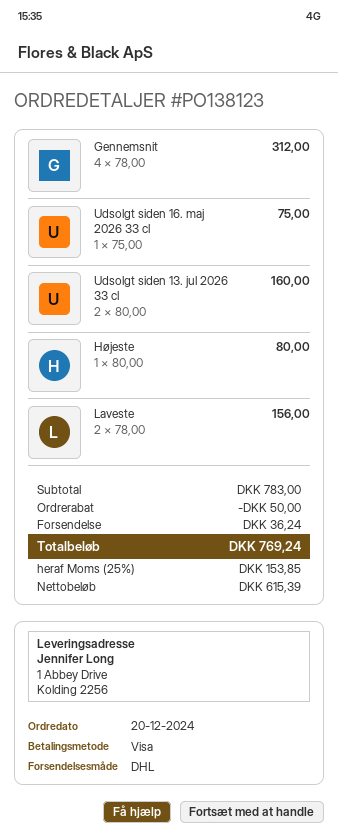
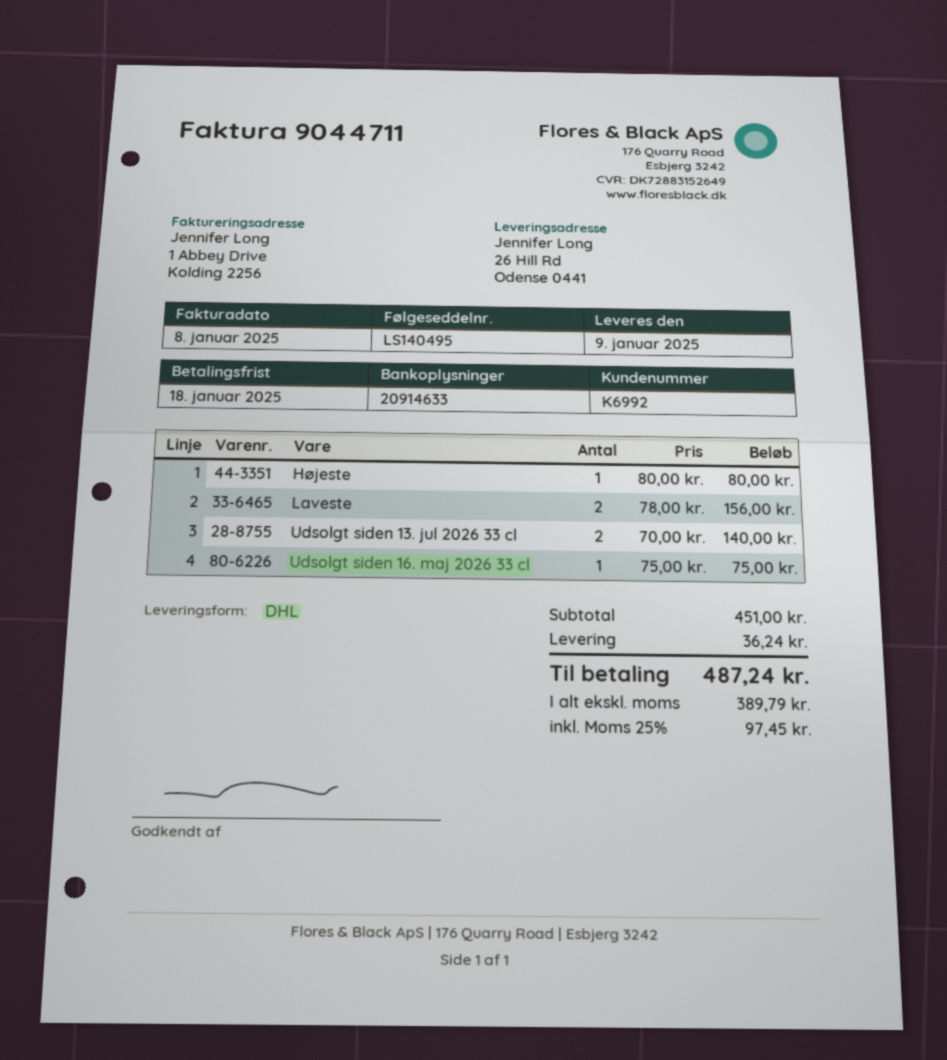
ship to: 1 Abbey Drive, Kolding 2256 -> 26 Hill Rd, Odense 0441
Gennemsnit: 4 x 78.00 = 312.00 -> none
Udsolgt siden 13. jul 2026 33 cl: 2 x 80.00 = 160.00 -> 2 x 70.00 = 140.00
subtotal: 783.00 -> 451.00
discount: 50.00 -> none
net: 615.39 -> 389.79
tax: 25% = 153.85 -> 25% = 97.45
total: 769.24 -> 487.24

